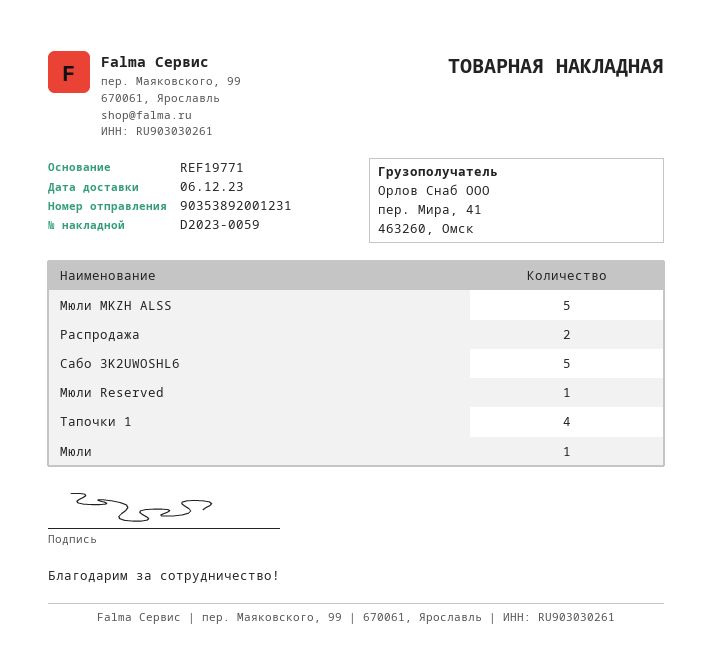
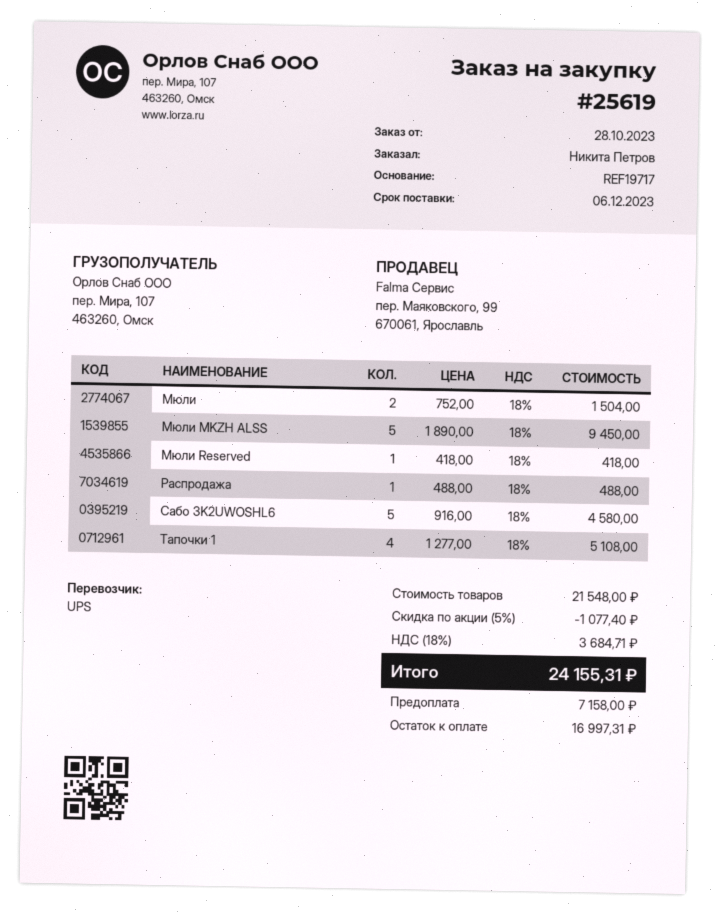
reference: REF19771 -> REF19717
ship to: пер. Мира, 41, 463260, Омск -> пер. Мира, 107, 463260, Омск
Распродажа: 2 -> 1
Мюли: 1 -> 2

